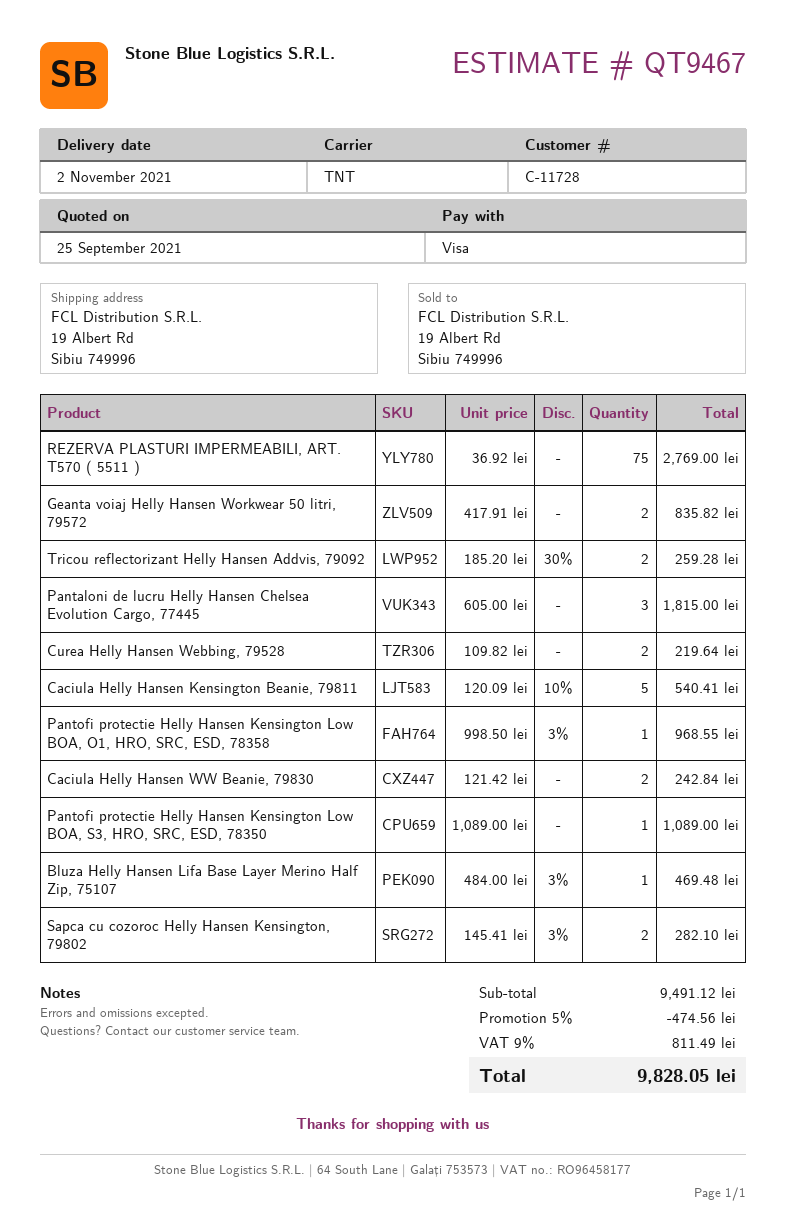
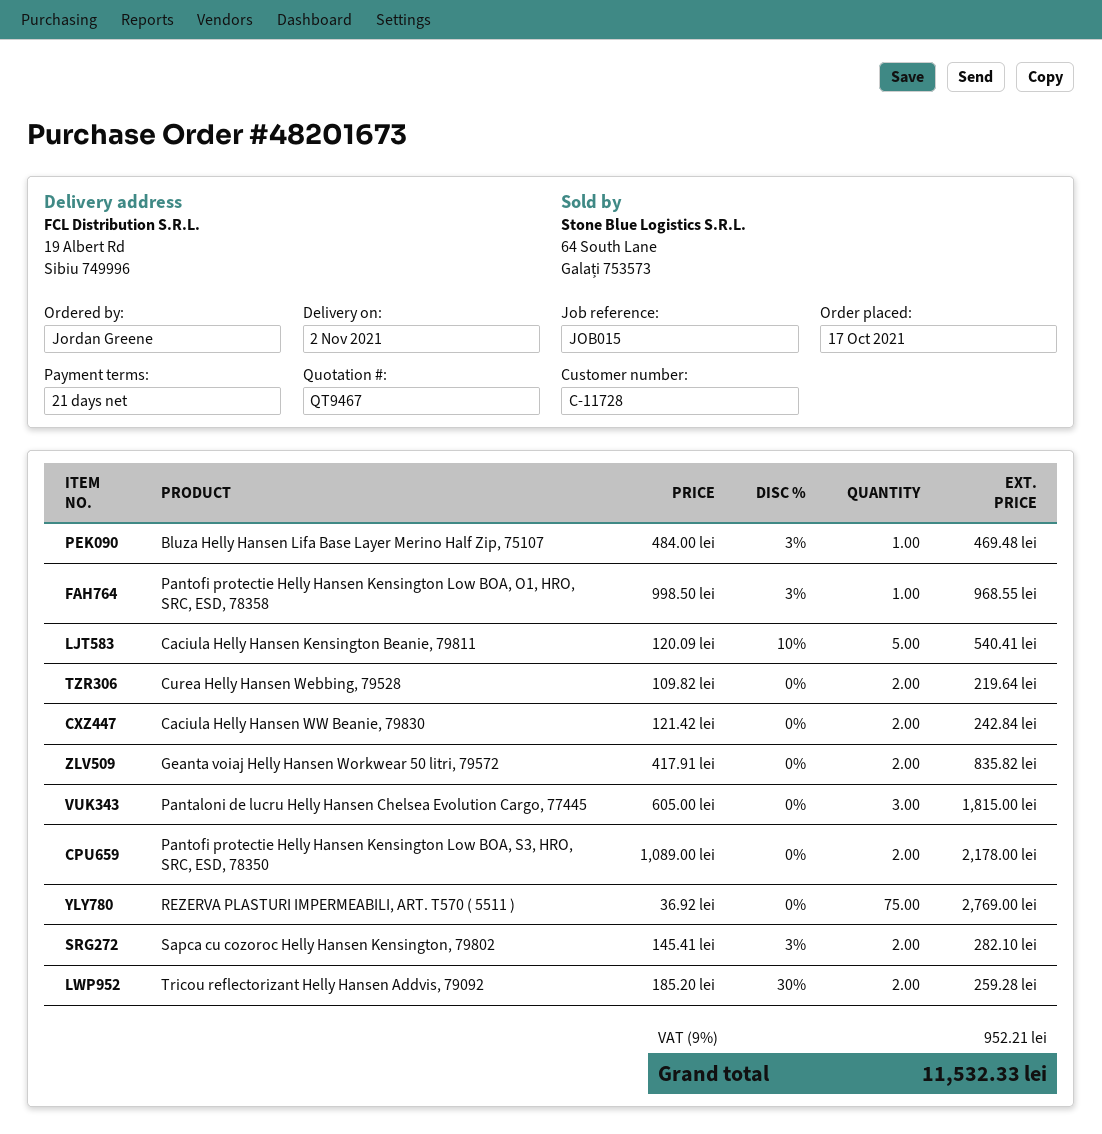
Pantofi protectie Helly Hansen Kensington Low BOA, S3, HRO, SRC, ESD, 78350: 1 x 1089.00 = 1089.00 -> 2 x 1089.00 = 2178.00
discount: 5% = 474.56 -> none
tax: 9% = 811.49 -> 9% = 952.21
total: 9828.05 -> 11532.33

